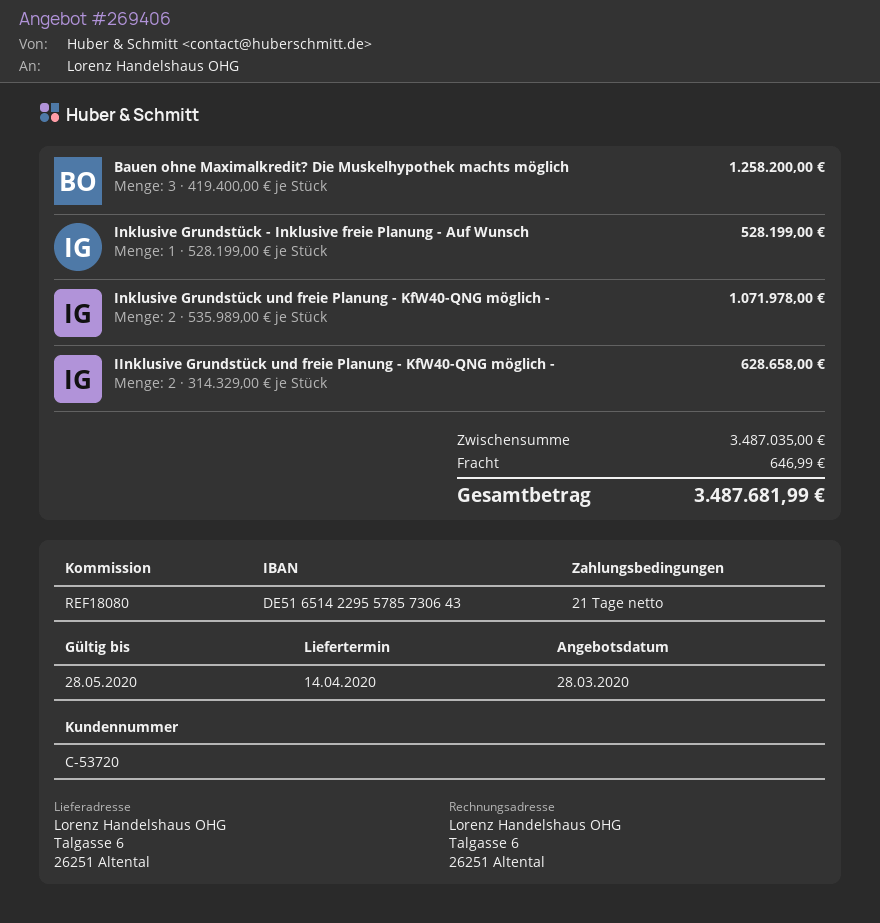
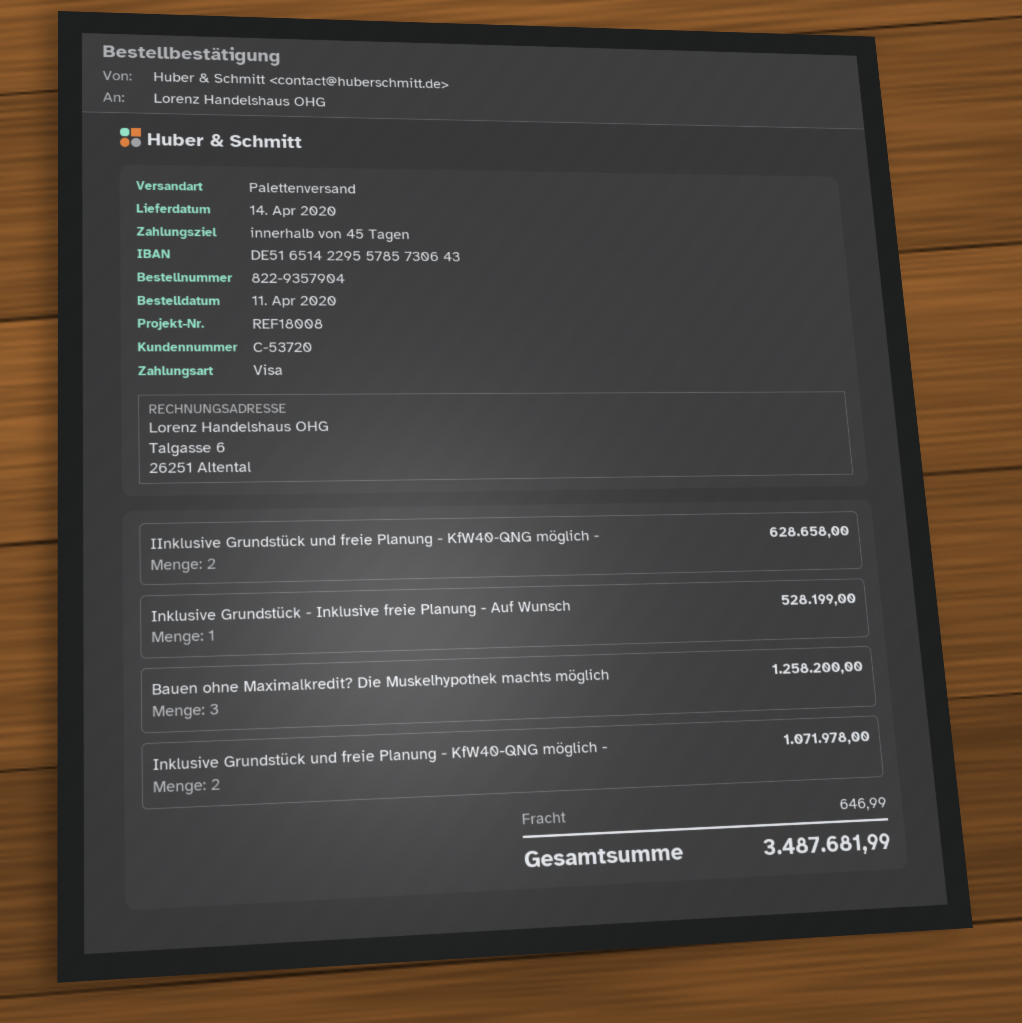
payment terms: 21 days -> 45 days
reference: REF18080 -> REF18008

